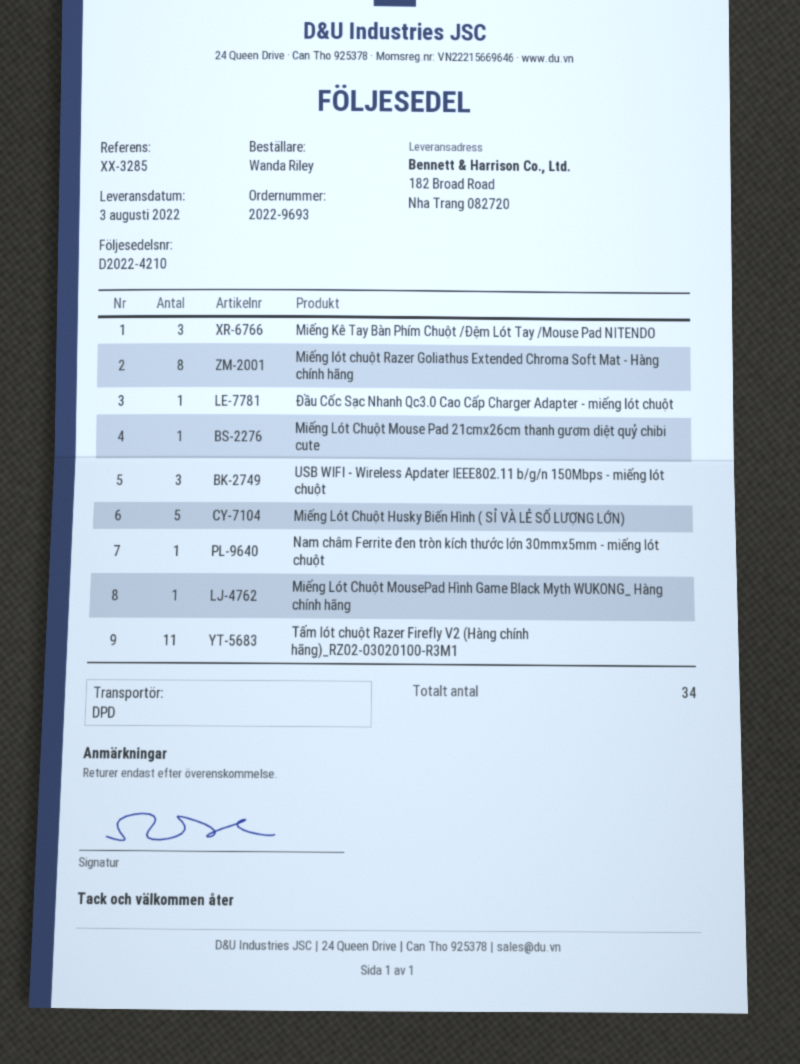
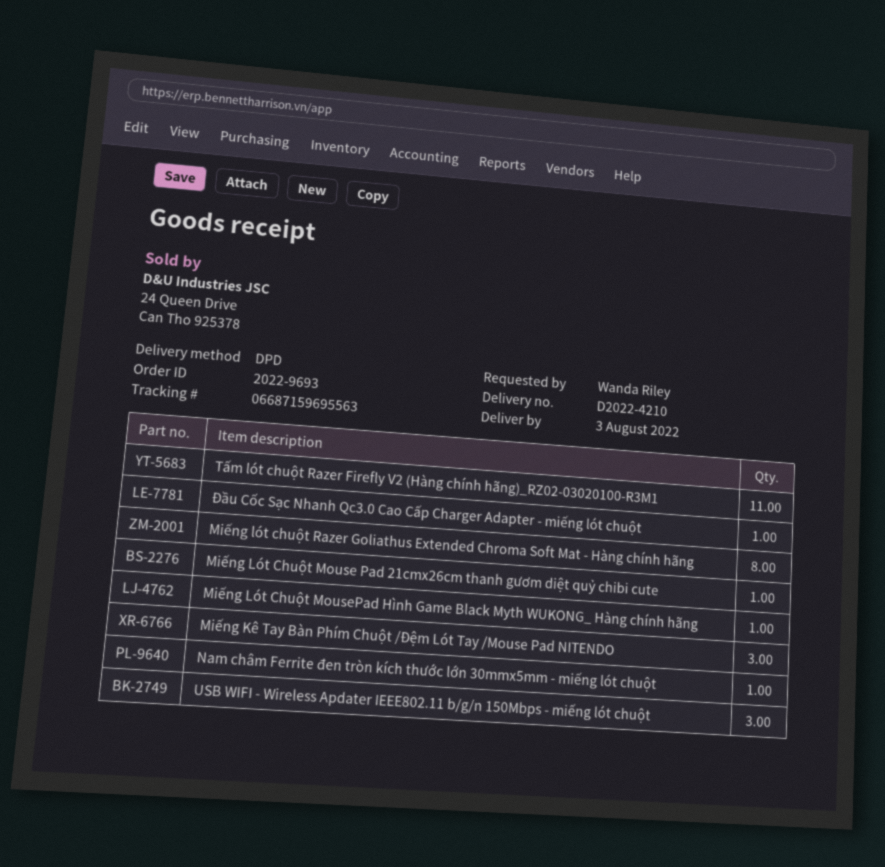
Miếng Lót Chuột Husky Biến Hình ( SỈ VÀ LẺ SỐ LƯỢNG LỚN): 5 -> none

